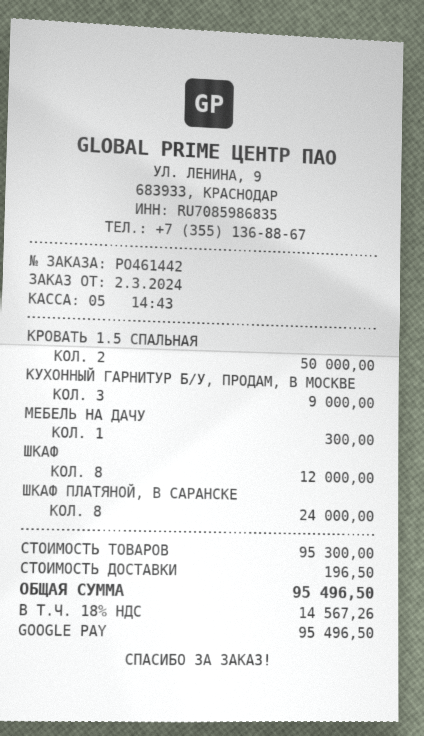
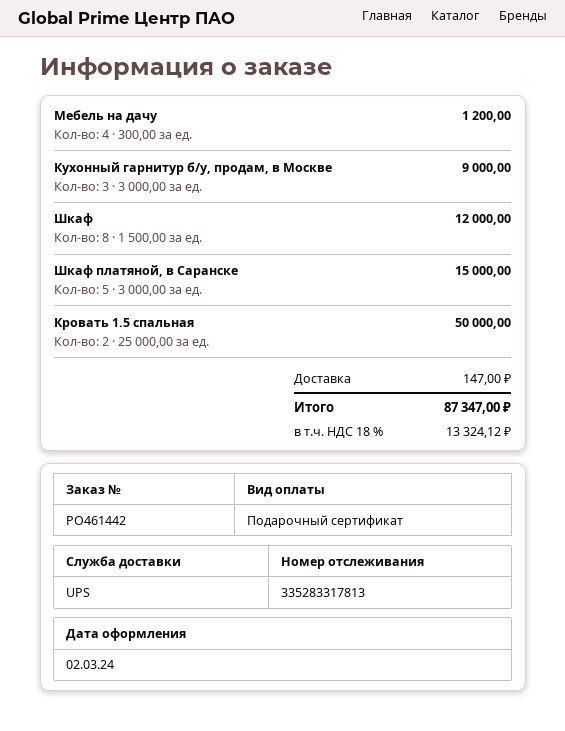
payment method: Google Pay -> gift card
МЕБЕЛЬ НА ДАЧУ: 1 for 300.00 -> 4 for 1200.00
ШКАФ ПЛАТЯНОЙ, В САРАНСКЕ: 8 for 24000.00 -> 5 for 15000.00
shipping: 196.50 -> 147.00
tax: 18% = 14567.26 -> 18% = 13324.12
total: 95496.50 -> 87347.00

